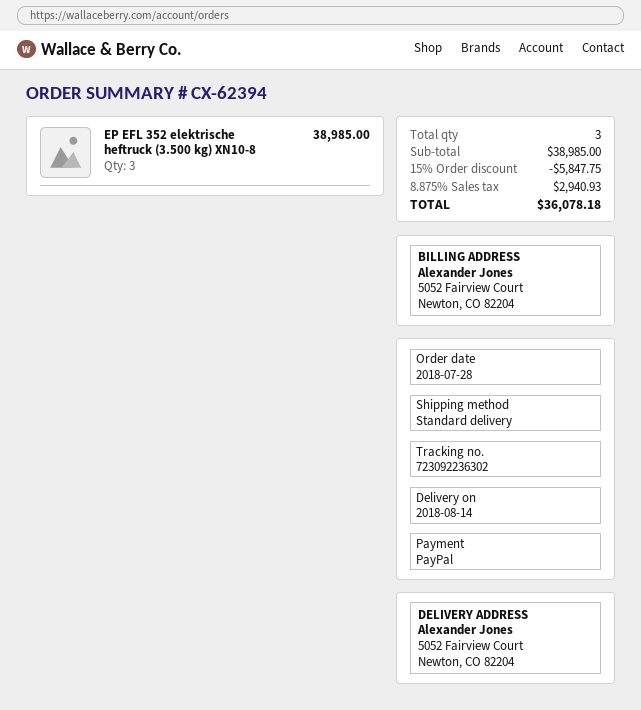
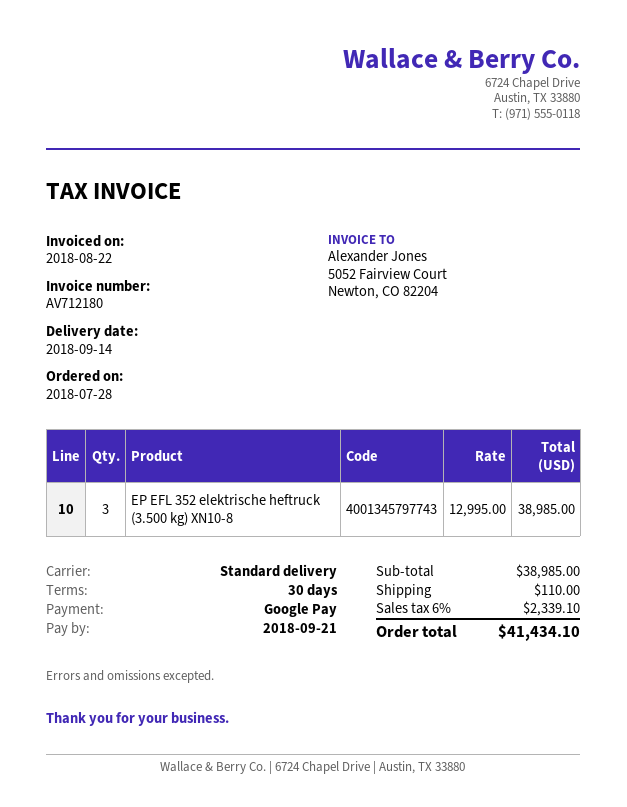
delivery date: 2018-08-14 -> 2018-09-14
payment method: PayPal -> Google Pay
discount: 15% = 5847.75 -> none
shipping: none -> 110.00
tax: 8.875% = 2940.93 -> 6% = 2339.10
total: 36078.18 -> 41434.10

